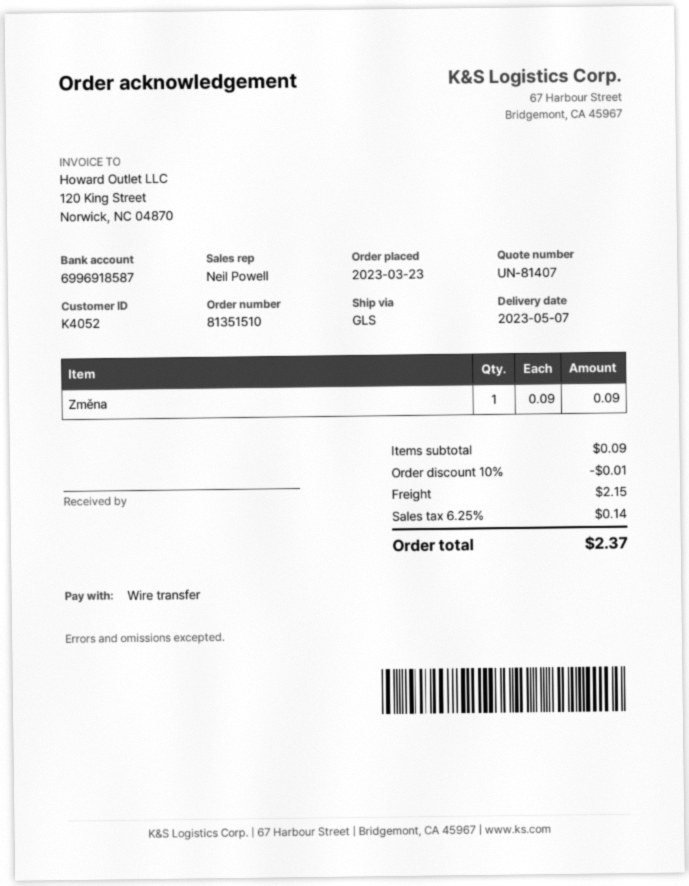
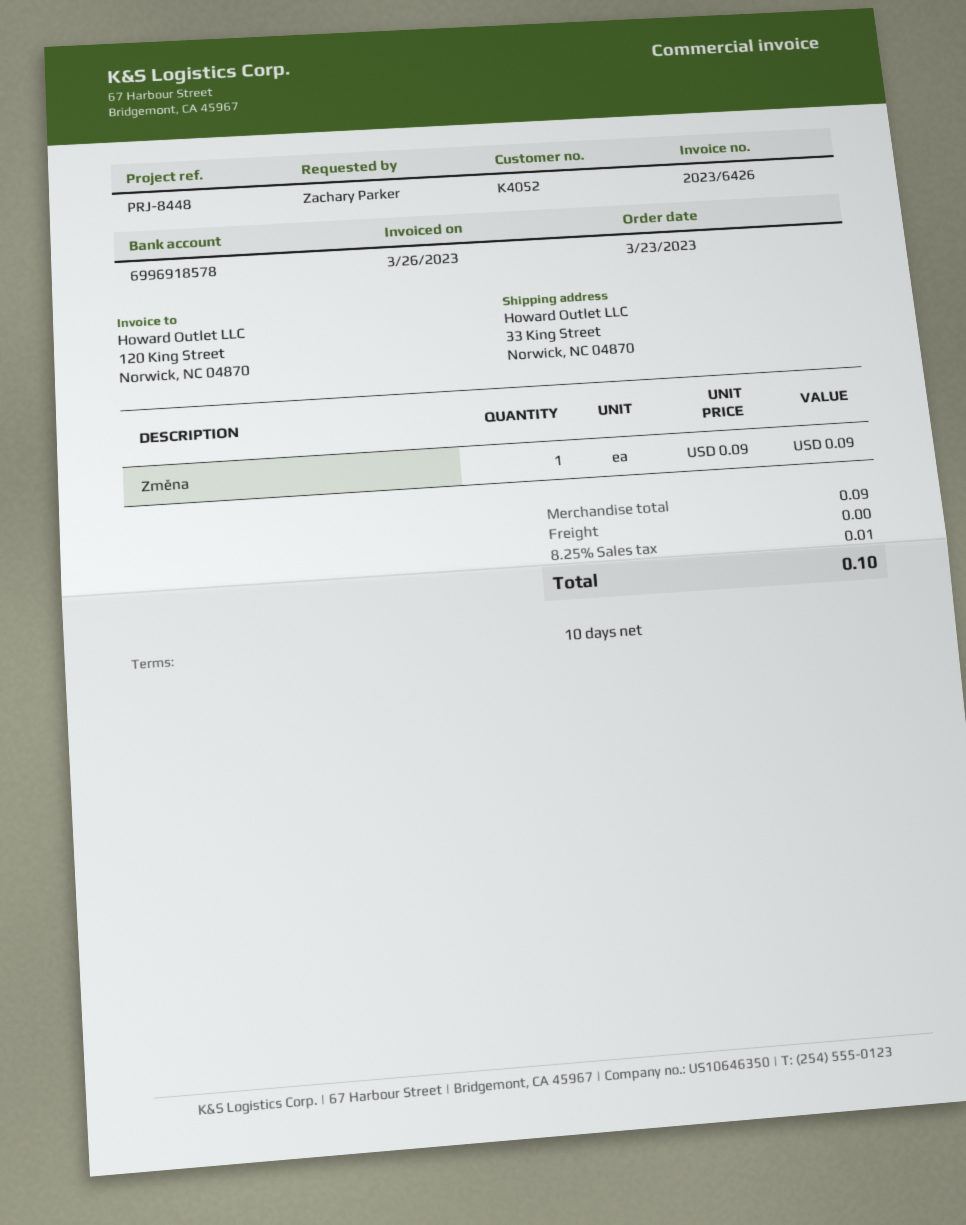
bank account: 6996918587 -> 6996918578
discount: 10% = 0.01 -> none
shipping: 2.15 -> 0.00
tax: 6.25% = 0.14 -> 8.25% = 0.01
total: 2.37 -> 0.10

